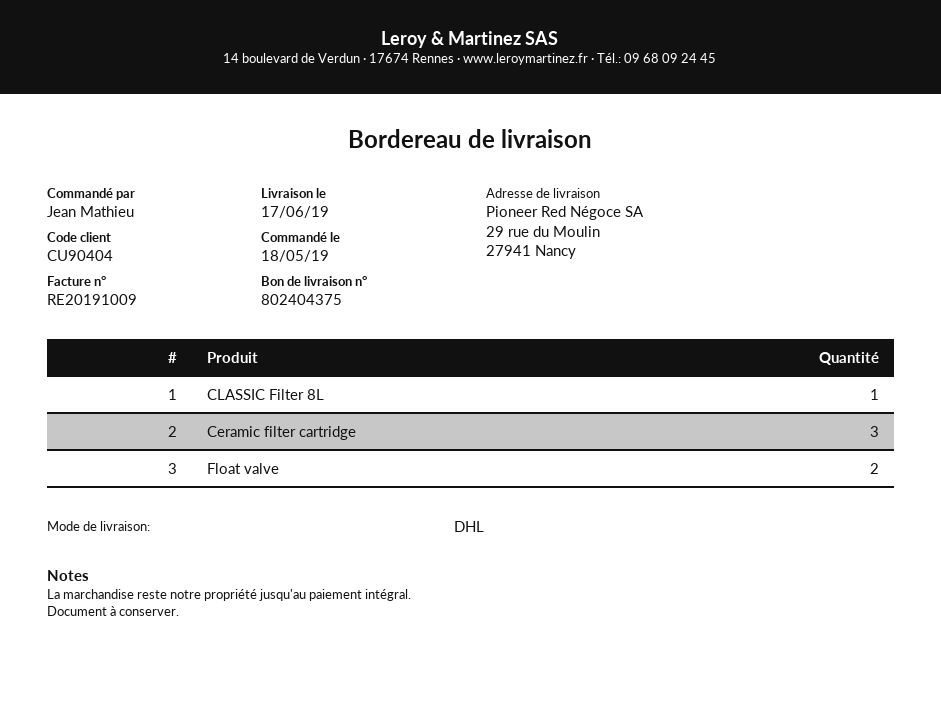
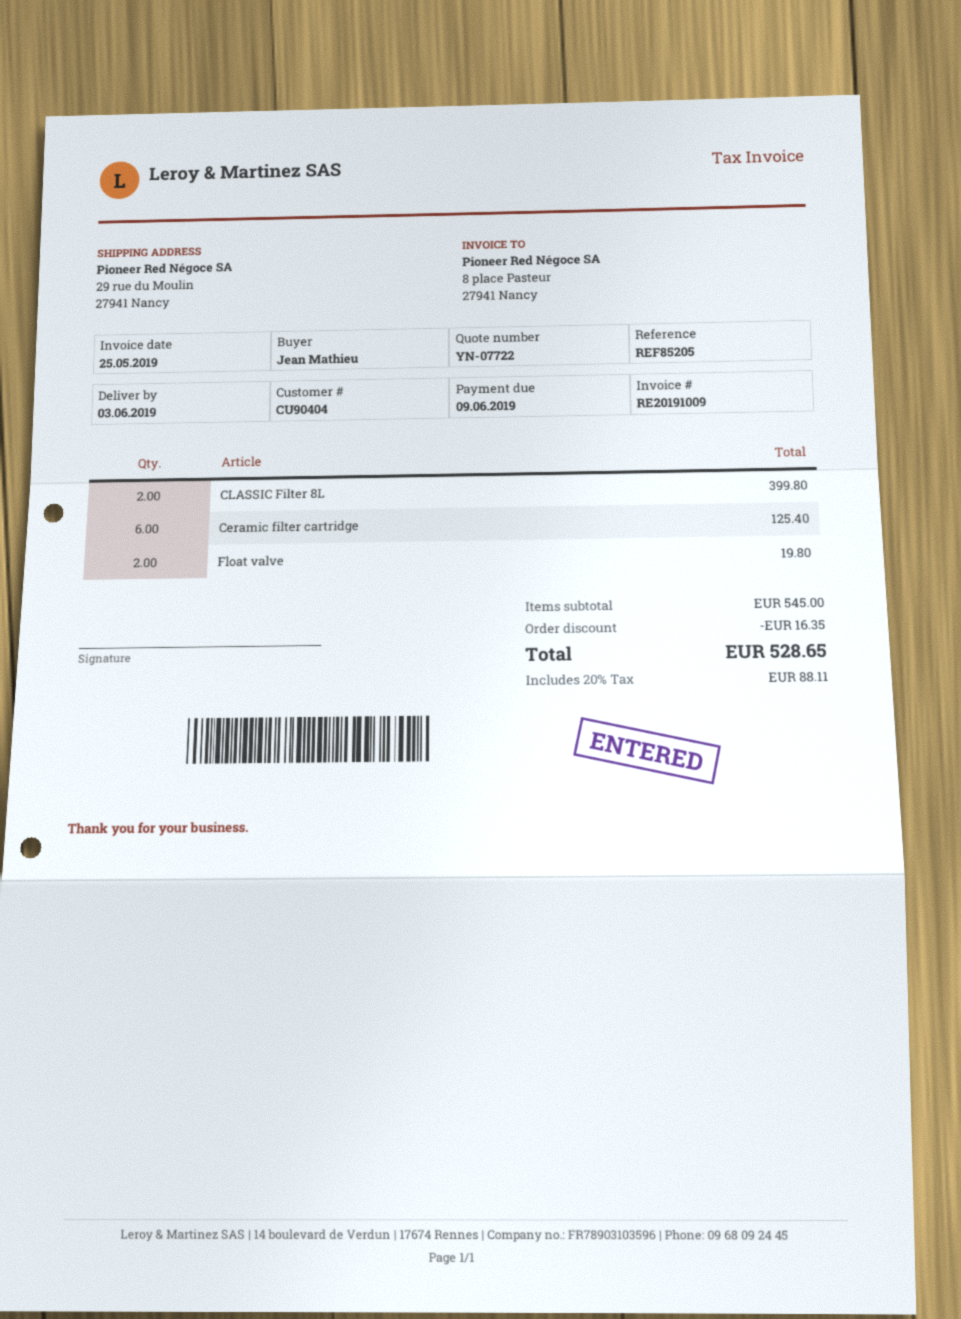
delivery date: 2019-06-17 -> 2019-06-03
CLASSIC Filter 8L: 1 -> 2
Ceramic filter cartridge: 3 -> 6

